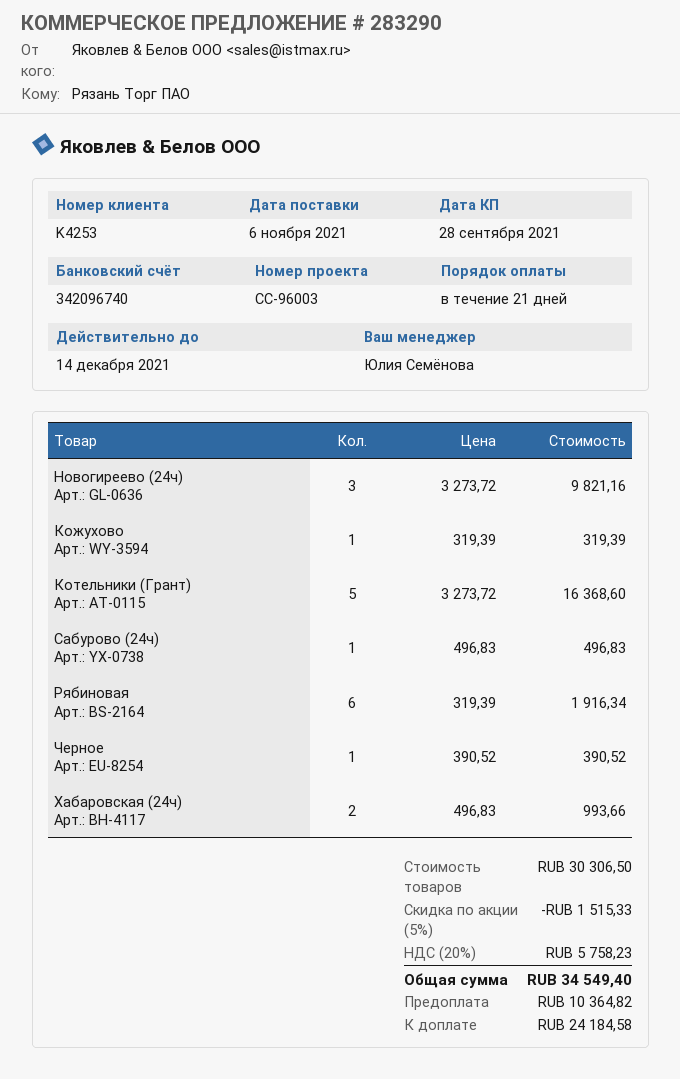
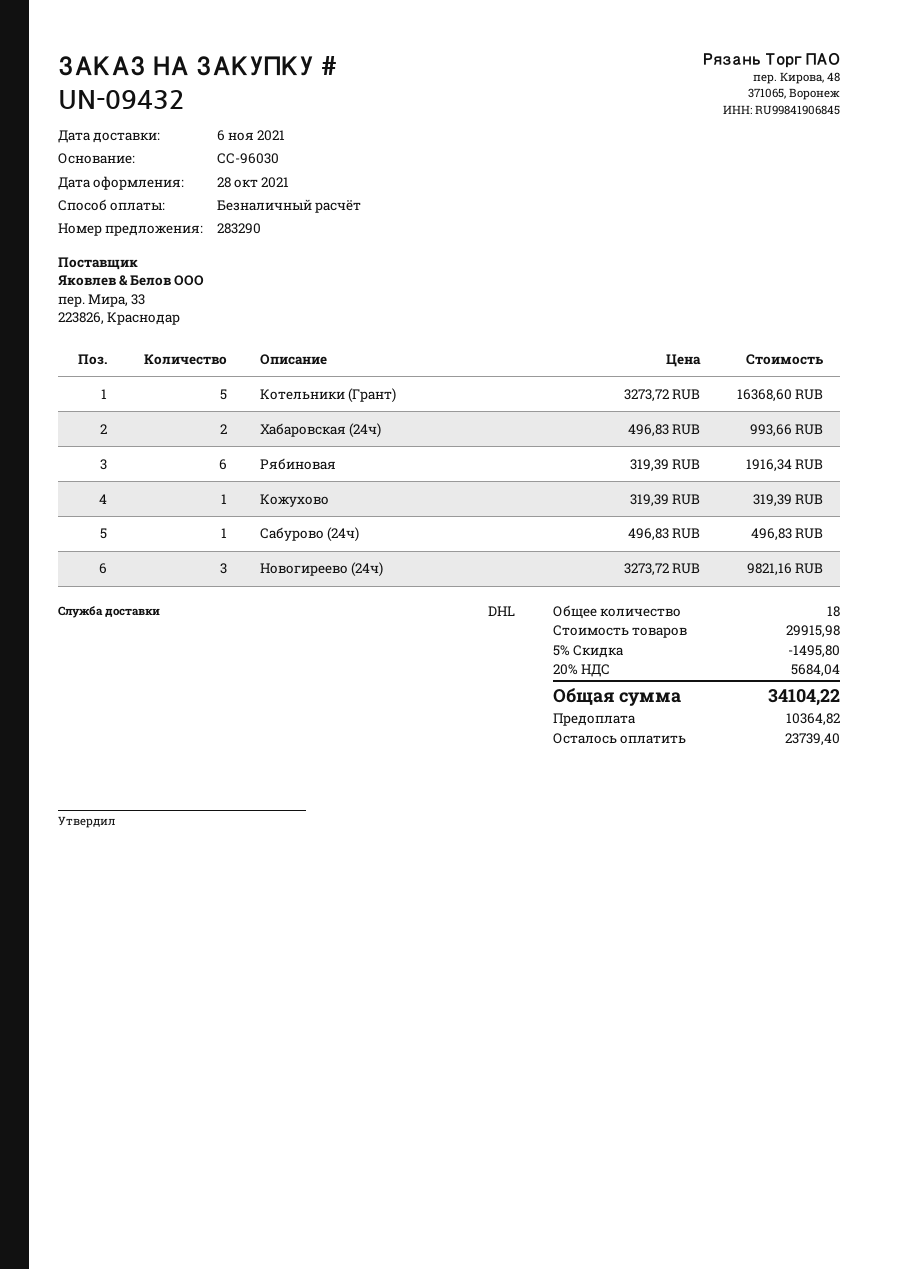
reference: CC-96003 -> CC-96030
Черное: 1 x 390.52 = 390.52 -> none
subtotal: 30306.50 -> 29915.98
discount: 5% = 1515.33 -> 5% = 1495.80
tax: 20% = 5758.23 -> 20% = 5684.04
total: 34549.40 -> 34104.22
balance: 24184.58 -> 23739.40

